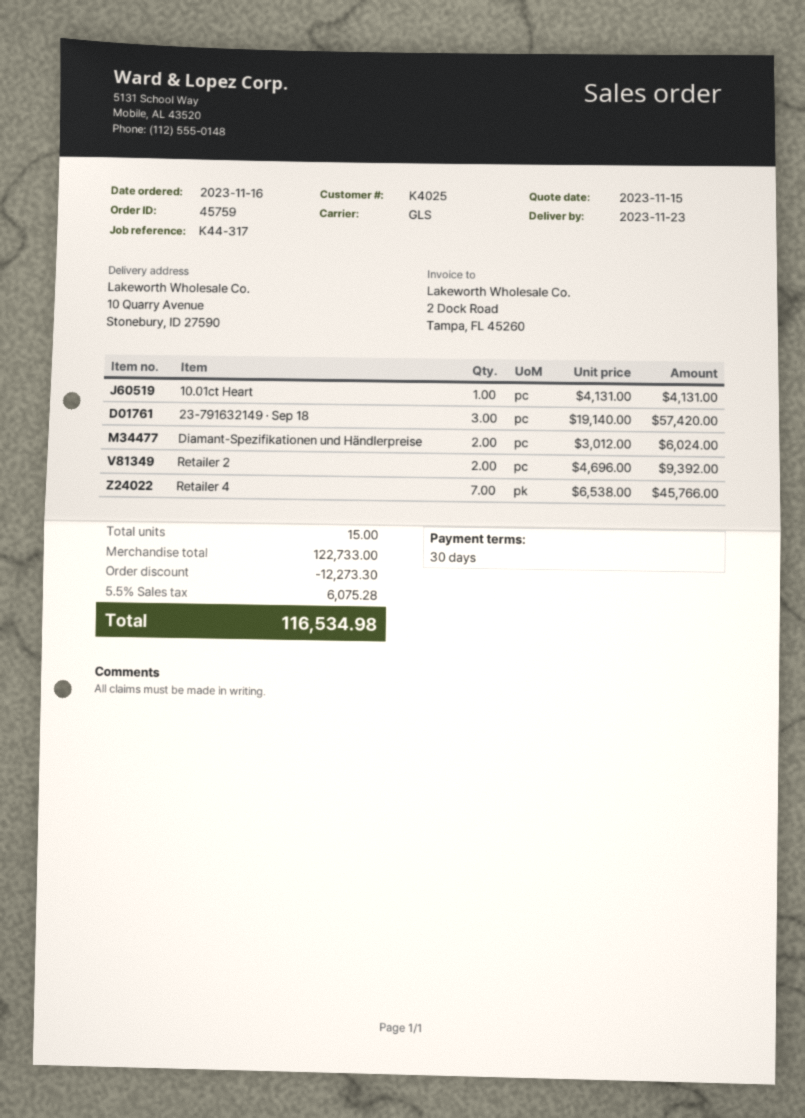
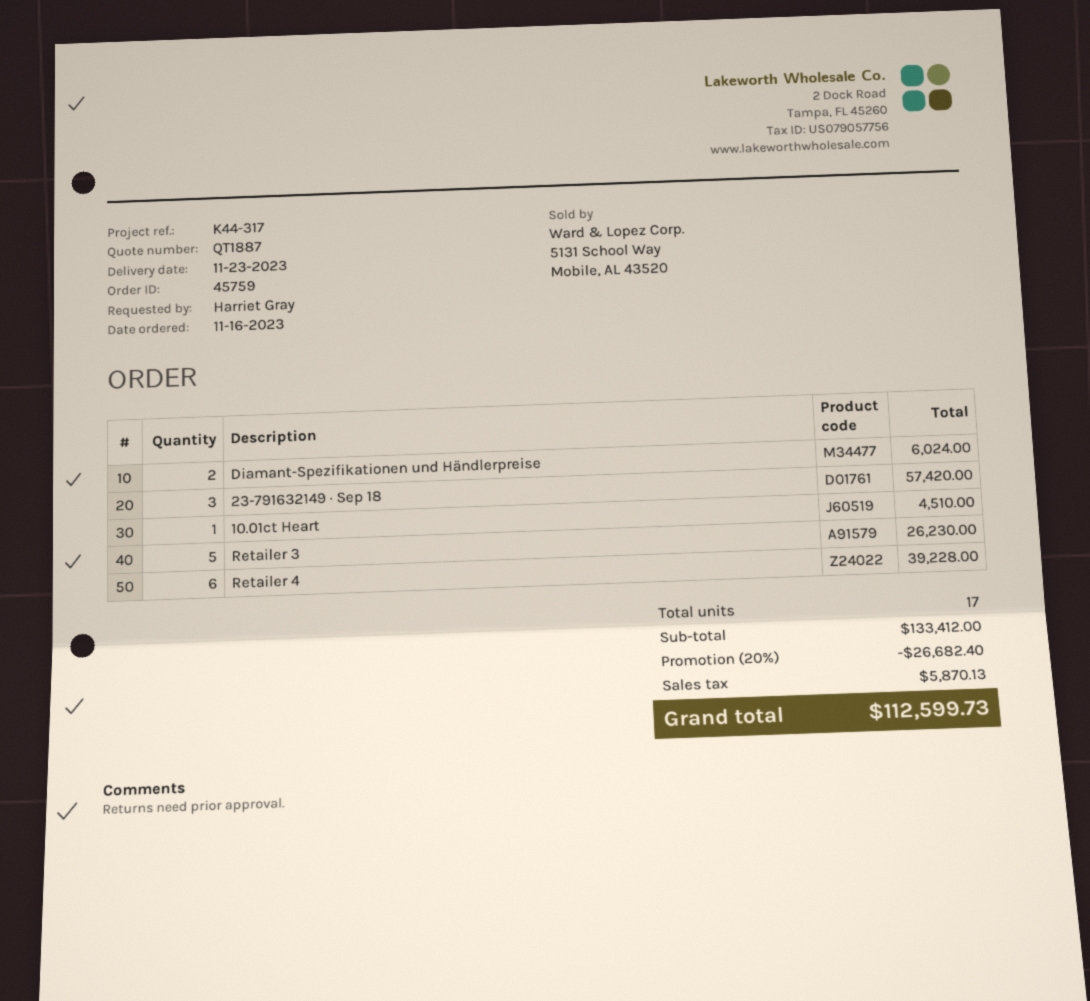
10.01ct Heart: 1 for 4131.00 -> 1 for 4510.00
Retailer 2: 2 for 9392.00 -> none
Retailer 4: 7 for 45766.00 -> 6 for 39228.00
Retailer 3: none -> 5 for 26230.00
total quantity: 15 -> 17
subtotal: 122733.00 -> 133412.00
discount: 12273.30 -> 26682.40
tax: 6075.28 -> 5870.13
total: 116534.98 -> 112599.73

